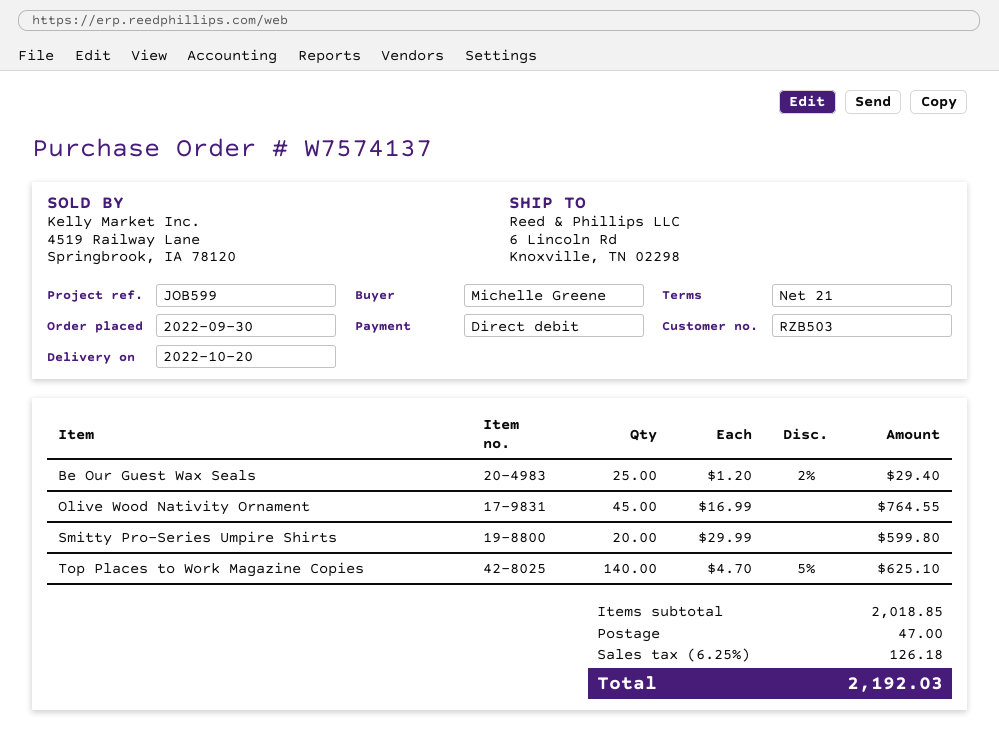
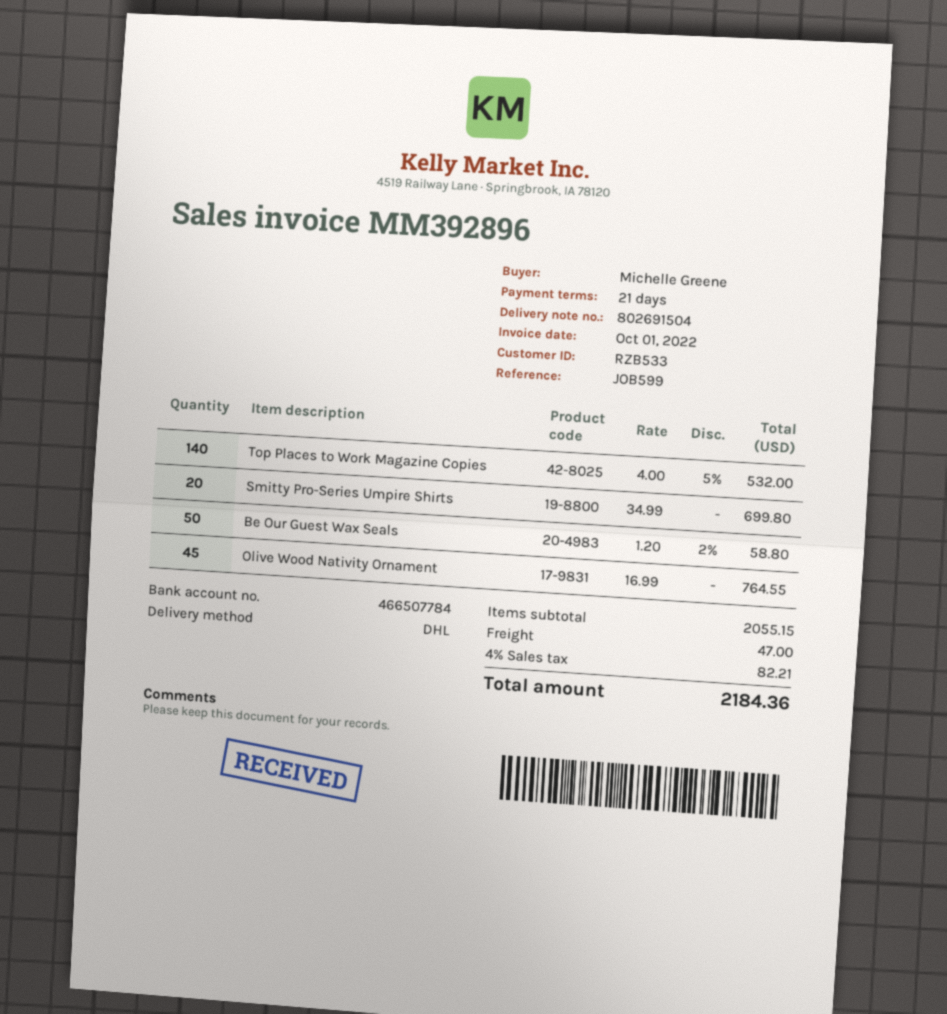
customer number: RZB503 -> RZB533
Be Our Guest Wax Seals: 25 x 1.20 - 2% = 29.40 -> 50 x 1.20 - 2% = 58.80
Smitty Pro-Series Umpire Shirts: 20 x 29.99 = 599.80 -> 20 x 34.99 = 699.80
Top Places to Work Magazine Copies: 140 x 4.70 - 5% = 625.10 -> 140 x 4.00 - 5% = 532.00
subtotal: 2018.85 -> 2055.15
tax: 6.25% = 126.18 -> 4% = 82.21
total: 2192.03 -> 2184.36

